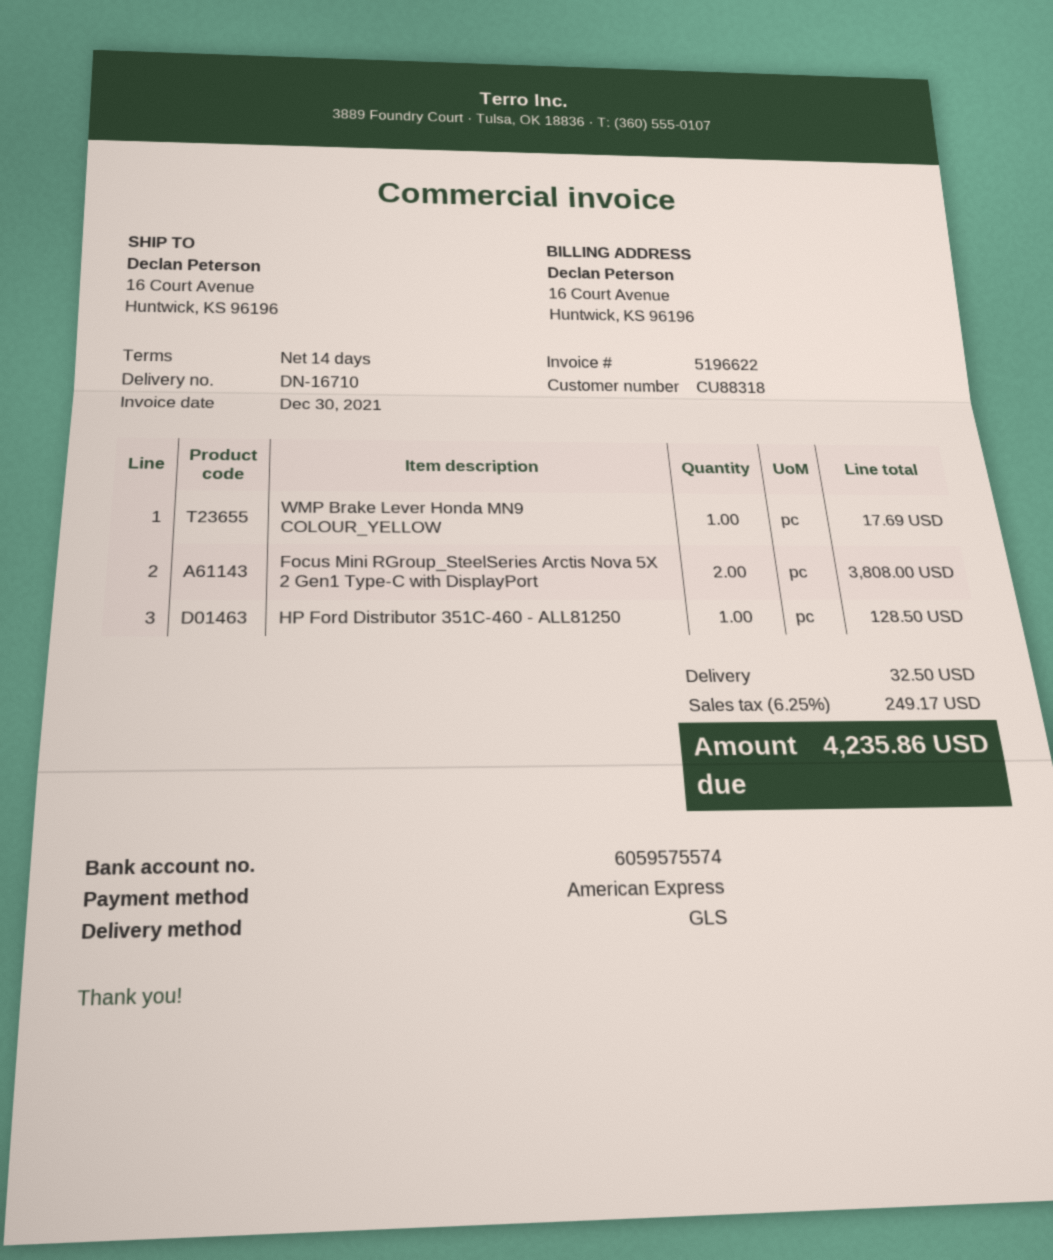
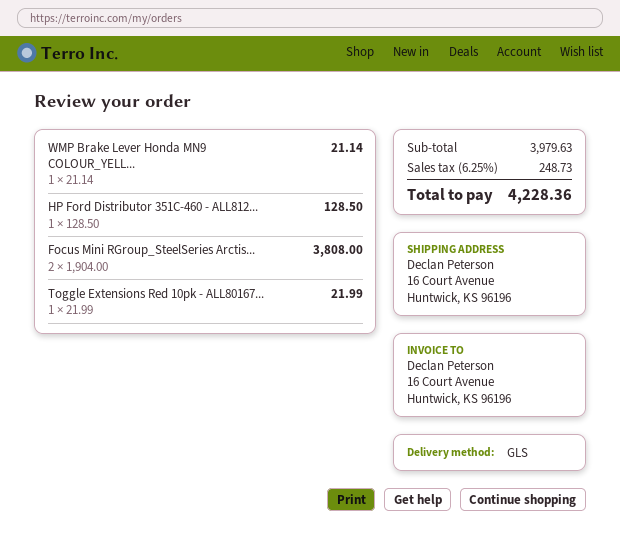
WMP Brake Lever Honda MN9 COLOUR_YELLOW: 1 for 17.69 -> 1 for 21.14
Toggle Extensions Red 10pk - ALL80167...: none -> 1 for 21.99
shipping: 32.50 -> none
tax: 6.25% = 249.17 -> 6.25% = 248.73
total: 4235.86 -> 4228.36

